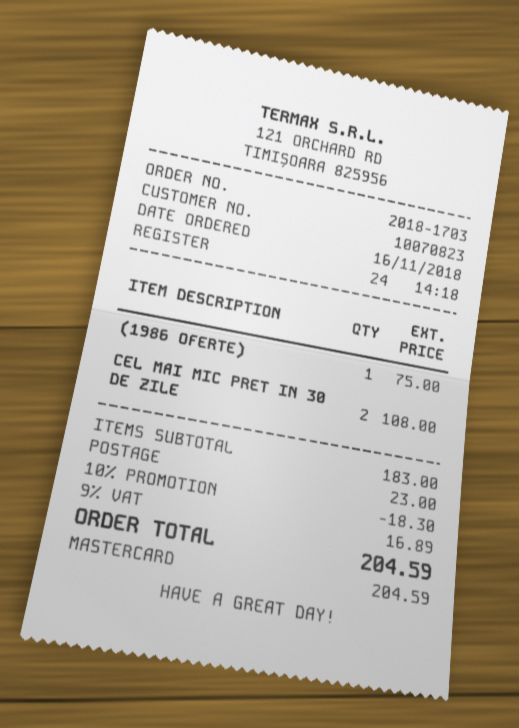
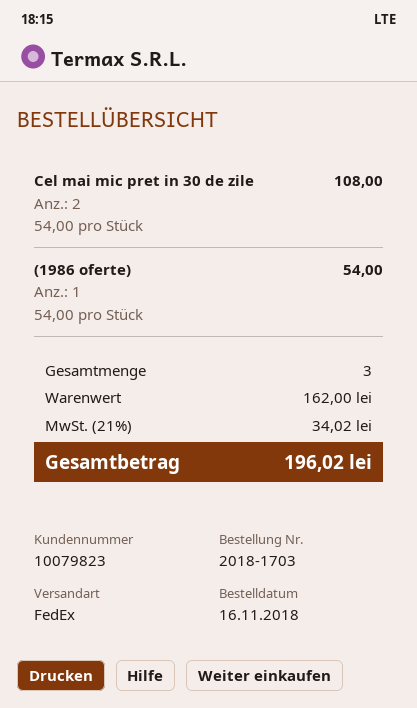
customer number: 10070823 -> 10079823
(1986 OFERTE): 1 for 75.00 -> 1 for 54.00
subtotal: 183.00 -> 162.00
discount: 10% = 18.30 -> none
shipping: 23.00 -> none
tax: 9% = 16.89 -> 21% = 34.02
total: 204.59 -> 196.02

